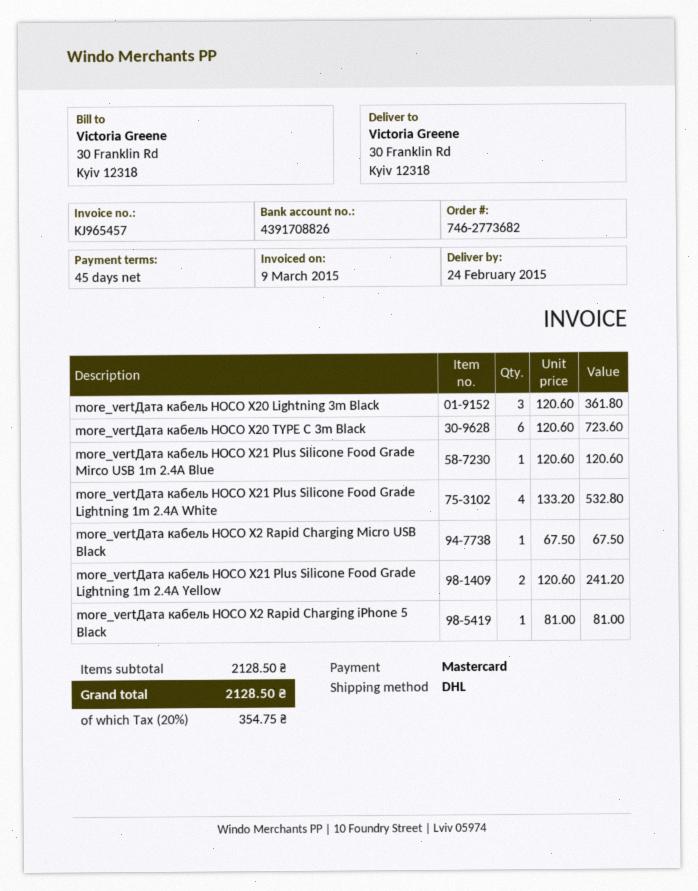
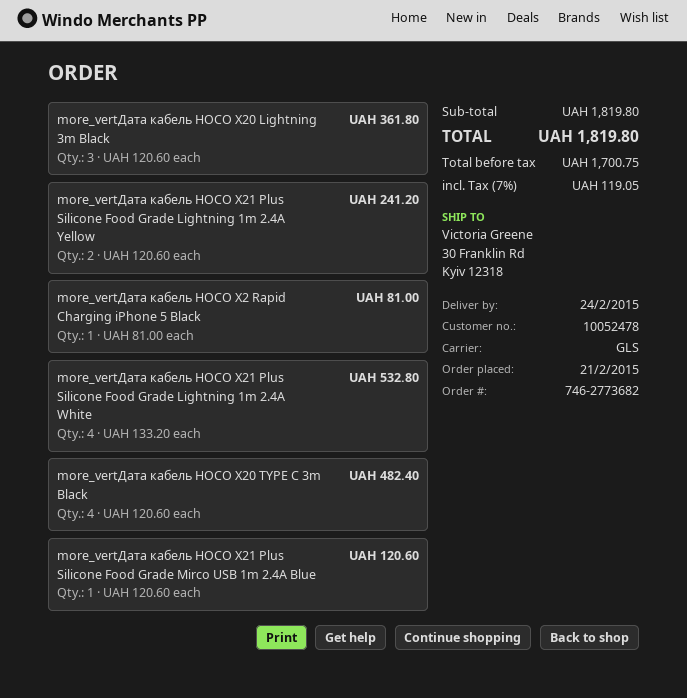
shipping method: DHL -> GLS
more_vertДата кабель HOCO X20 TYPE C 3m Black: 6 x 120.60 = 723.60 -> 4 x 120.60 = 482.40
more_vertДата кабель HOCO X2 Rapid Charging Micro USB Black: 1 x 67.50 = 67.50 -> none
subtotal: 2128.50 -> 1819.80
tax: 20% = 354.75 -> 7% = 119.05
total: 2128.50 -> 1819.80

